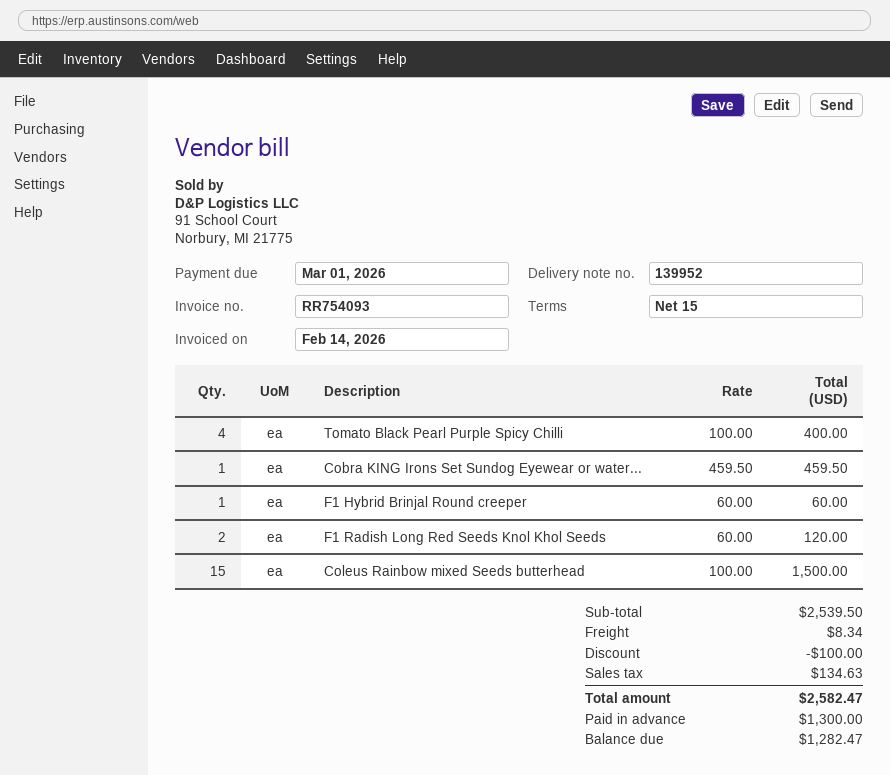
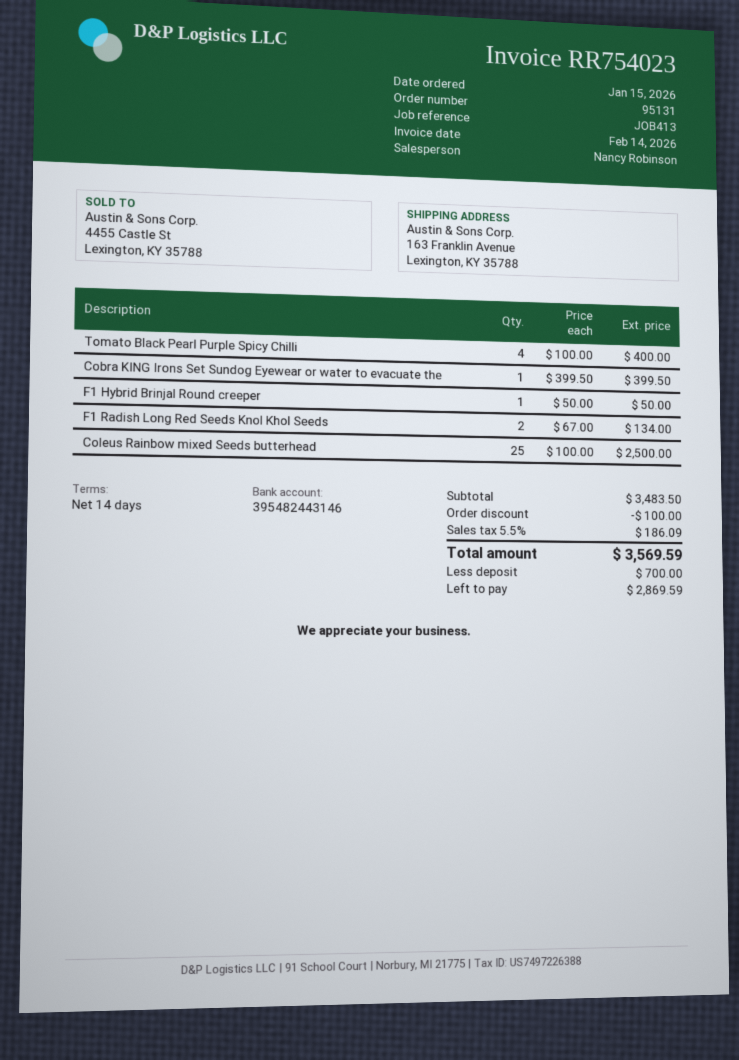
invoice number: RR754093 -> RR754023
payment terms: 15 days -> 14 days
Cobra KING Irons Set Sundog Eyewear or water...: 1 x 459.50 = 459.50 -> 1 x 399.50 = 399.50
F1 Hybrid Brinjal Round creeper: 1 x 60.00 = 60.00 -> 1 x 50.00 = 50.00
F1 Radish Long Red Seeds Knol Khol Seeds: 2 x 60.00 = 120.00 -> 2 x 67.00 = 134.00
Coleus Rainbow mixed Seeds butterhead: 15 x 100.00 = 1500.00 -> 25 x 100.00 = 2500.00
subtotal: 2539.50 -> 3483.50
shipping: 8.34 -> none
tax: 134.63 -> 186.09
total: 2582.47 -> 3569.59
deposit: 1300.00 -> 700.00
balance: 1282.47 -> 2869.59

